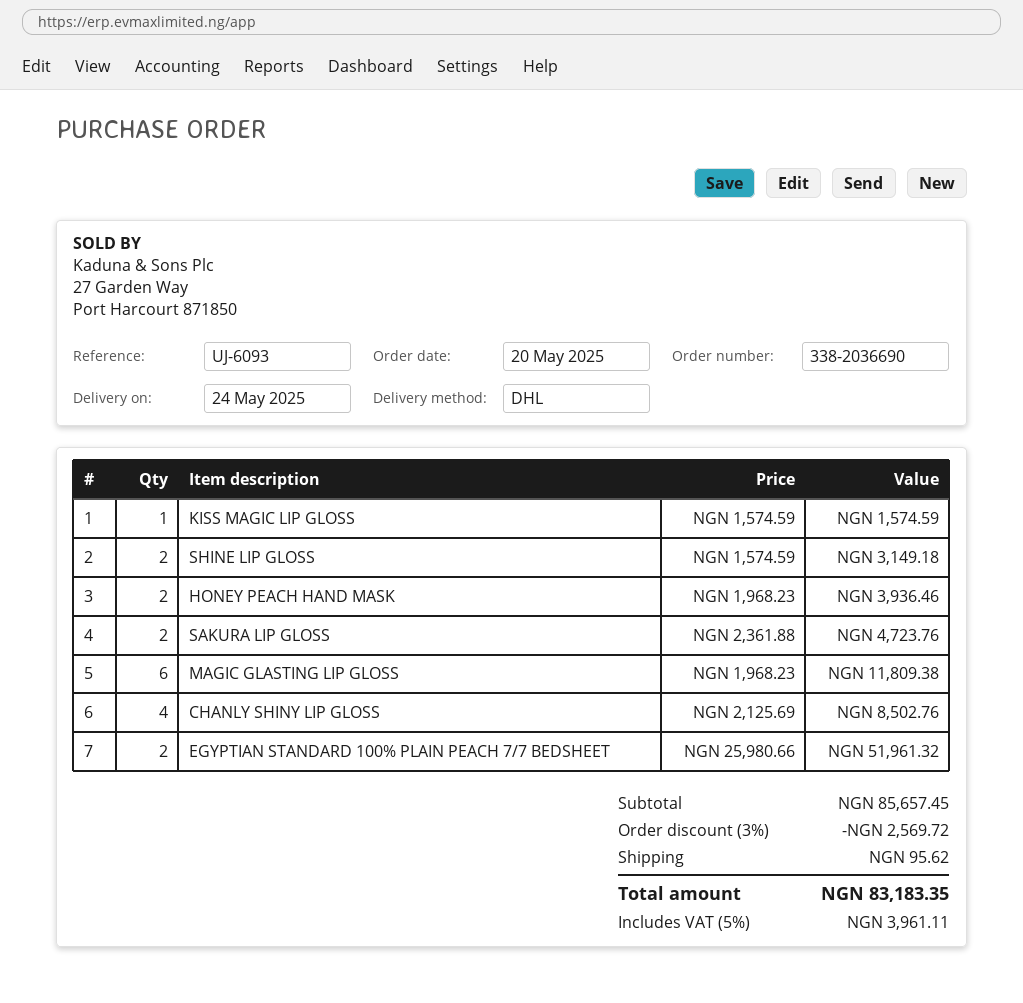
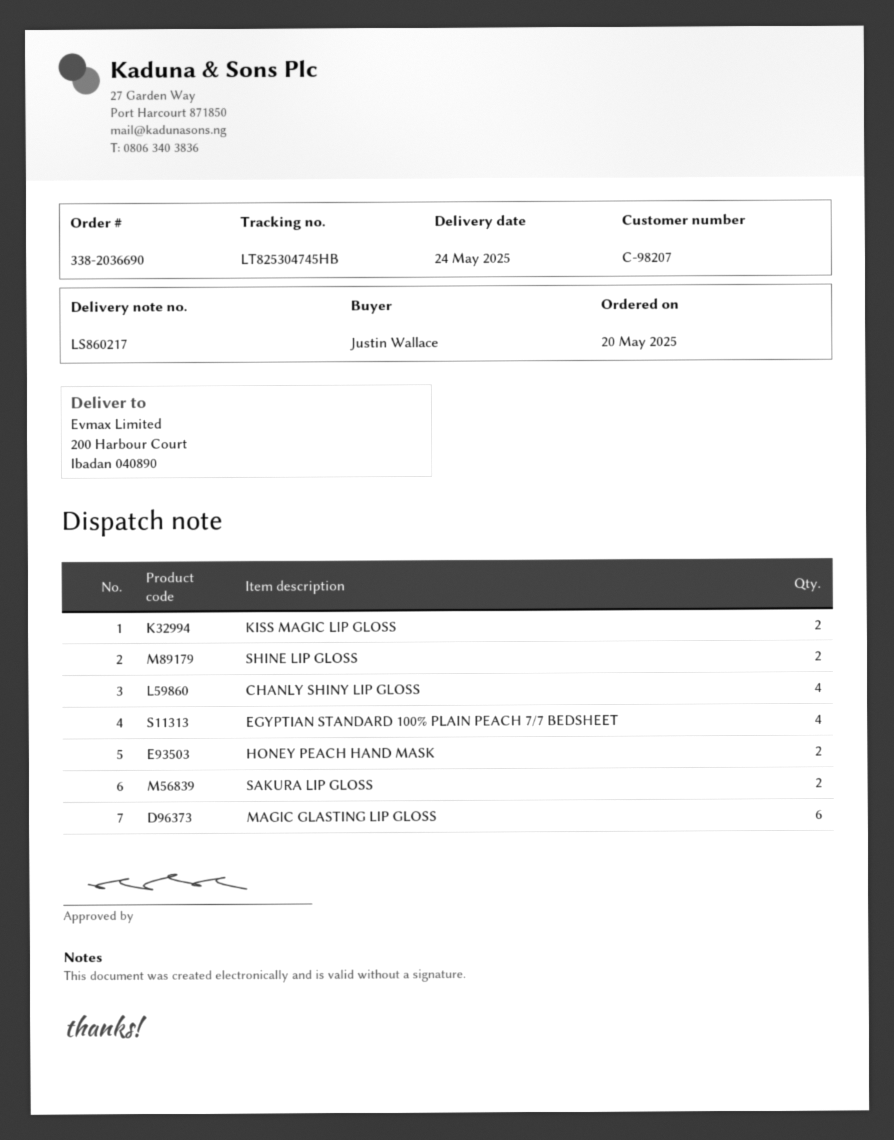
KISS MAGIC LIP GLOSS: 1 -> 2
EGYPTIAN STANDARD 100% PLAIN PEACH 7/7 BEDSHEET: 2 -> 4

